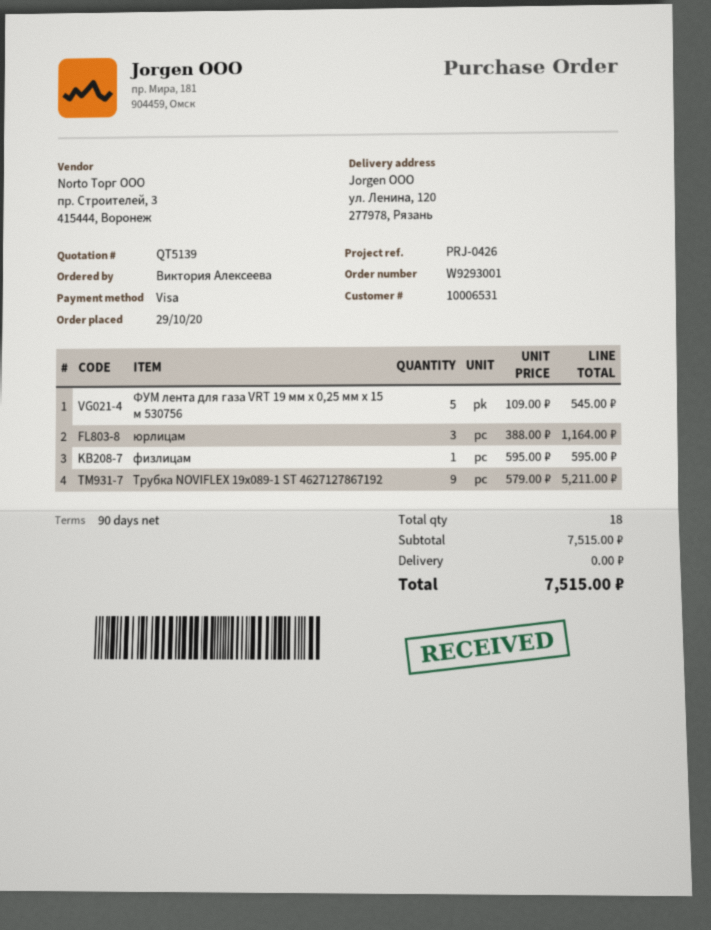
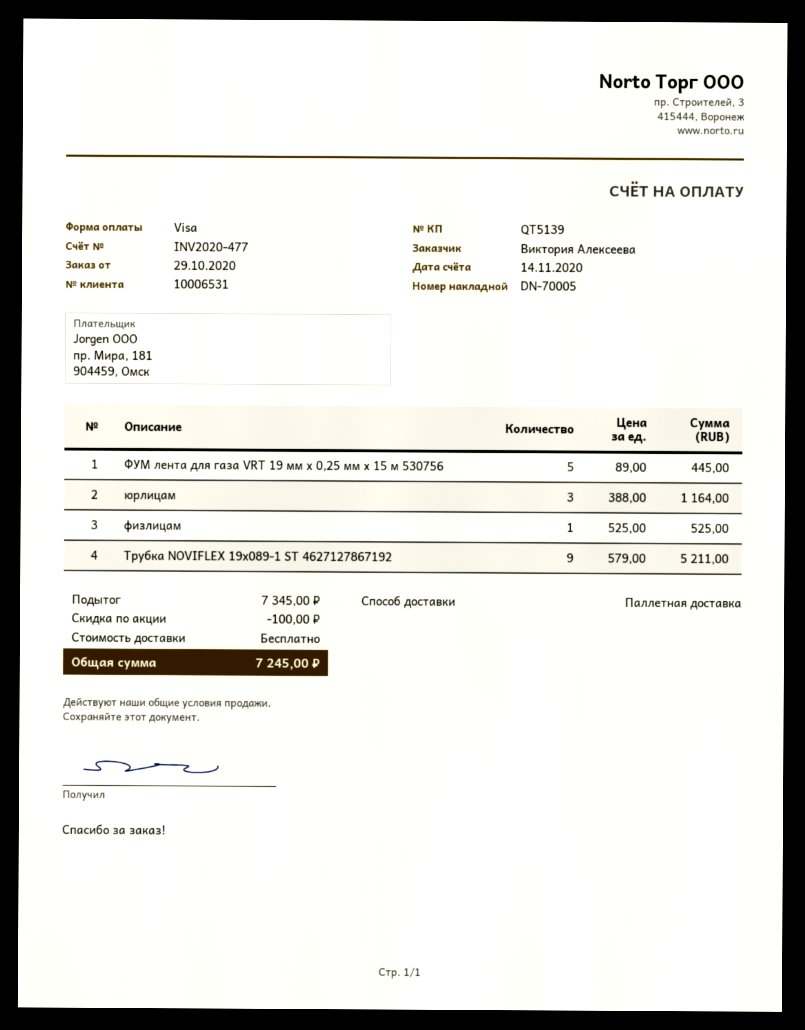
ФУМ лента для газа VRT 19 мм х 0,25 мм х 15 м 530756: 5 x 109.00 = 545.00 -> 5 x 89.00 = 445.00
физлицам: 1 x 595.00 = 595.00 -> 1 x 525.00 = 525.00
subtotal: 7515.00 -> 7345.00
discount: none -> 100.00
total: 7515.00 -> 7245.00

